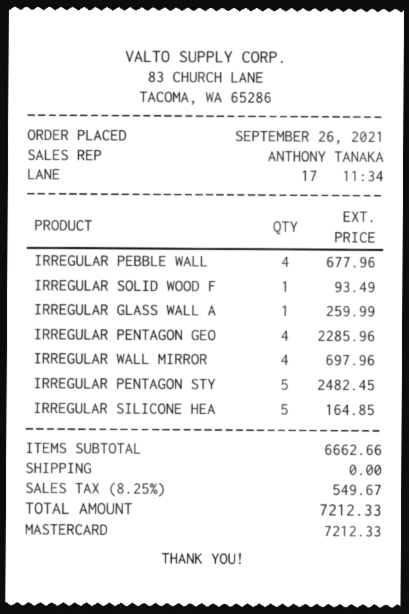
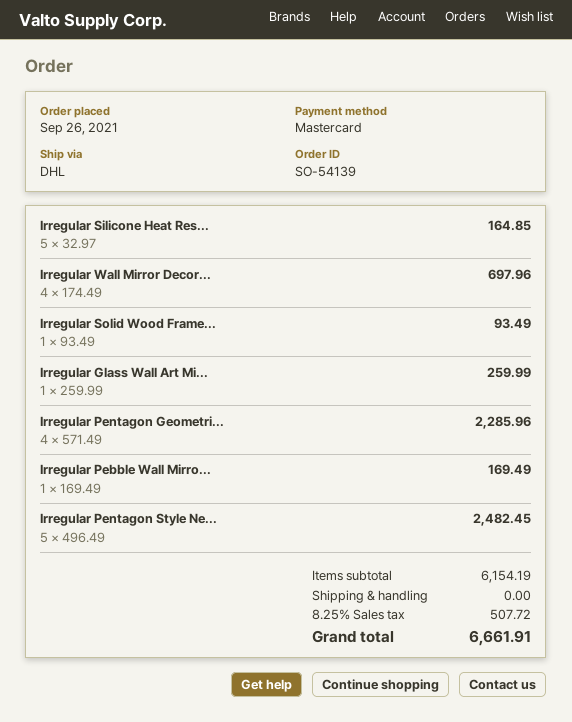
IRREGULAR PEBBLE WALL: 4 for 677.96 -> 1 for 169.49
subtotal: 6662.66 -> 6154.19
tax: 8.25% = 549.67 -> 8.25% = 507.72
total: 7212.33 -> 6661.91

